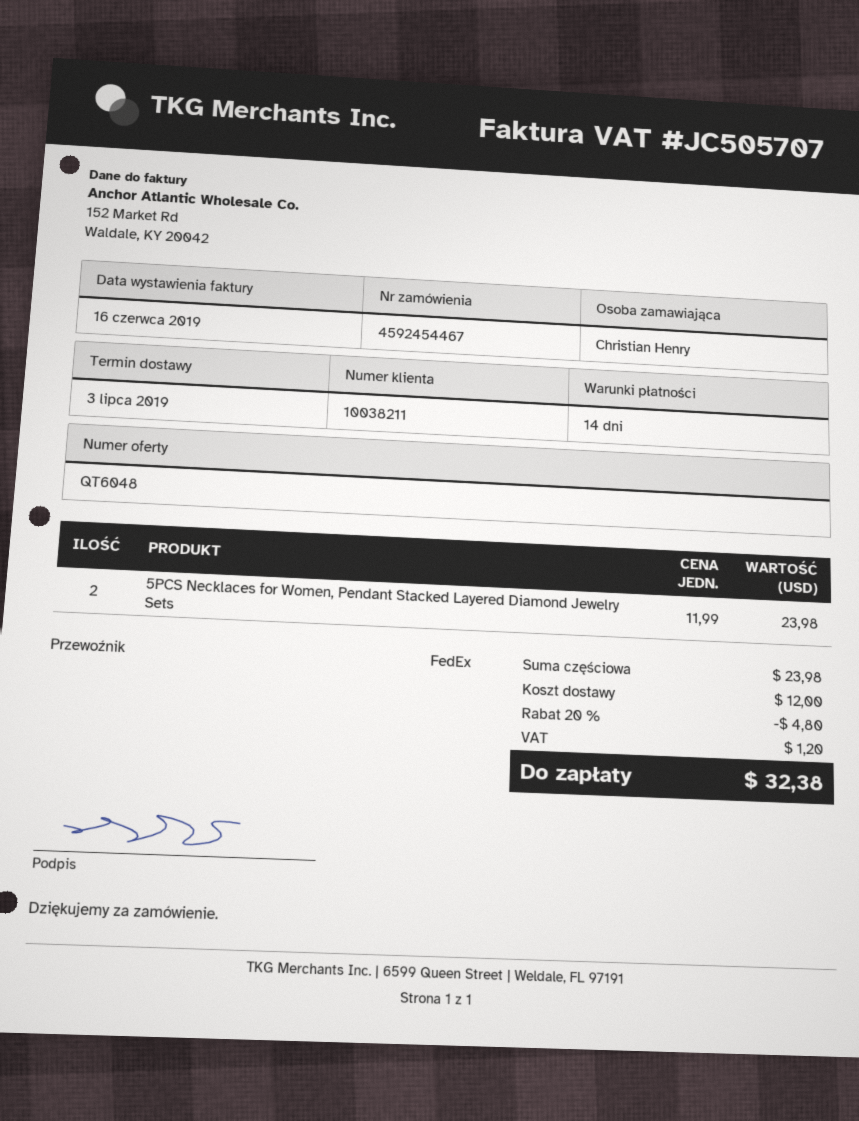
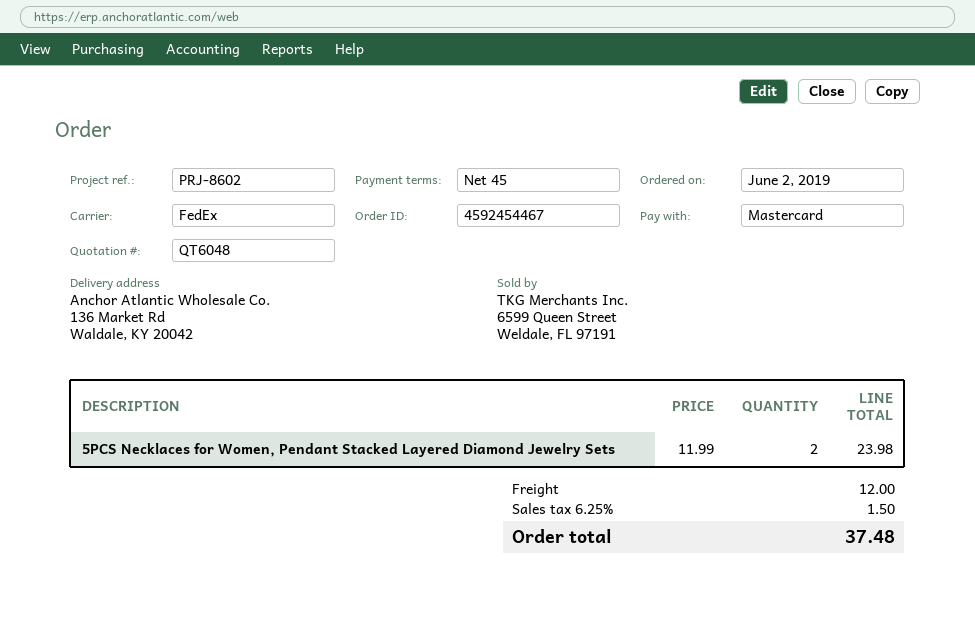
payment terms: 14 days -> 45 days
discount: 20% = 4.80 -> none
tax: 1.20 -> 1.50
total: 32.38 -> 37.48

